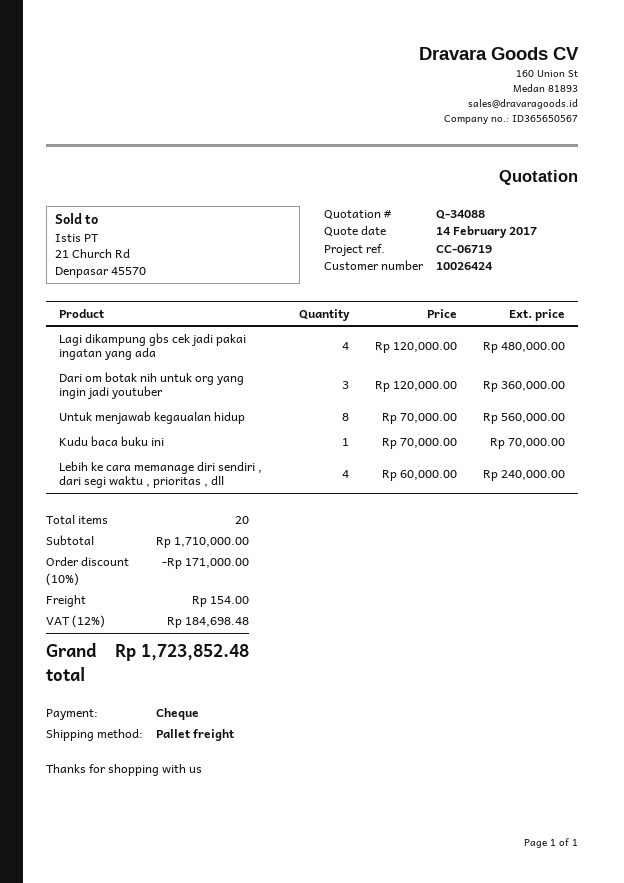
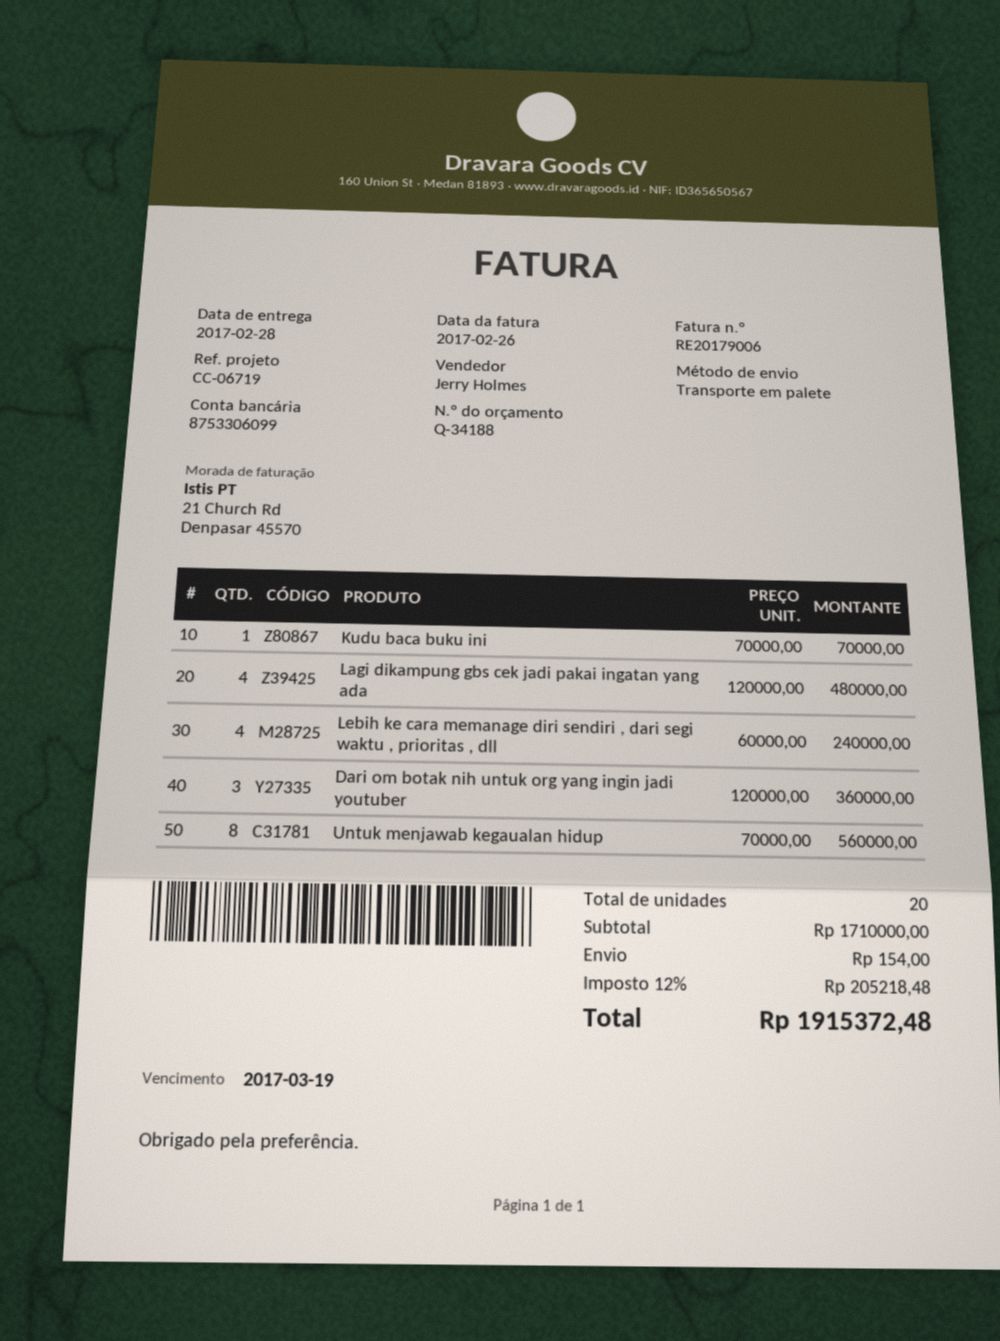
quote number: Q-34088 -> Q-34188
discount: 10% = 171000.00 -> none
tax: 12% = 184698.48 -> 12% = 205218.48
total: 1723852.48 -> 1915372.48

